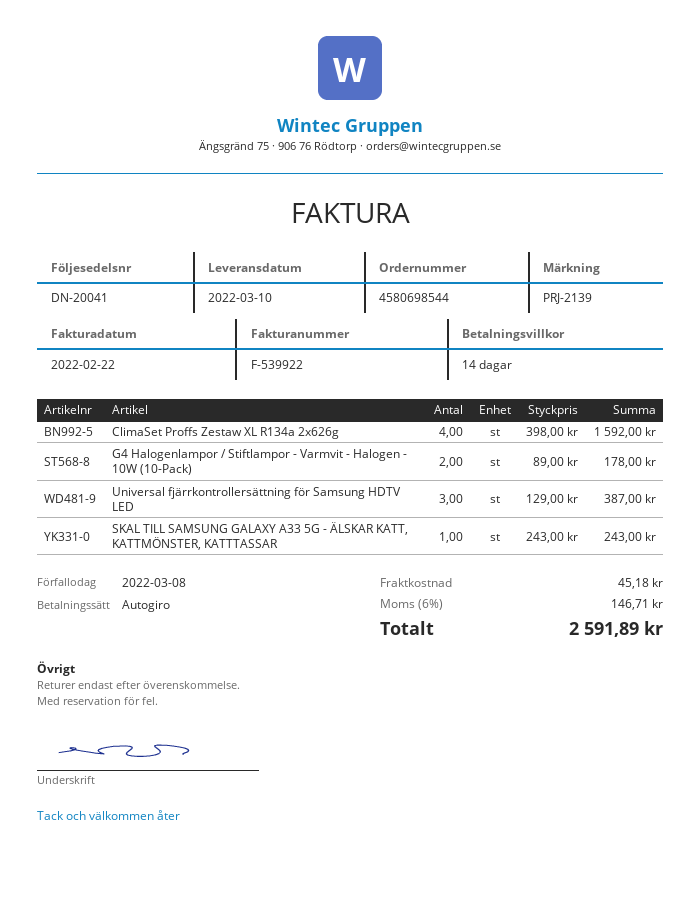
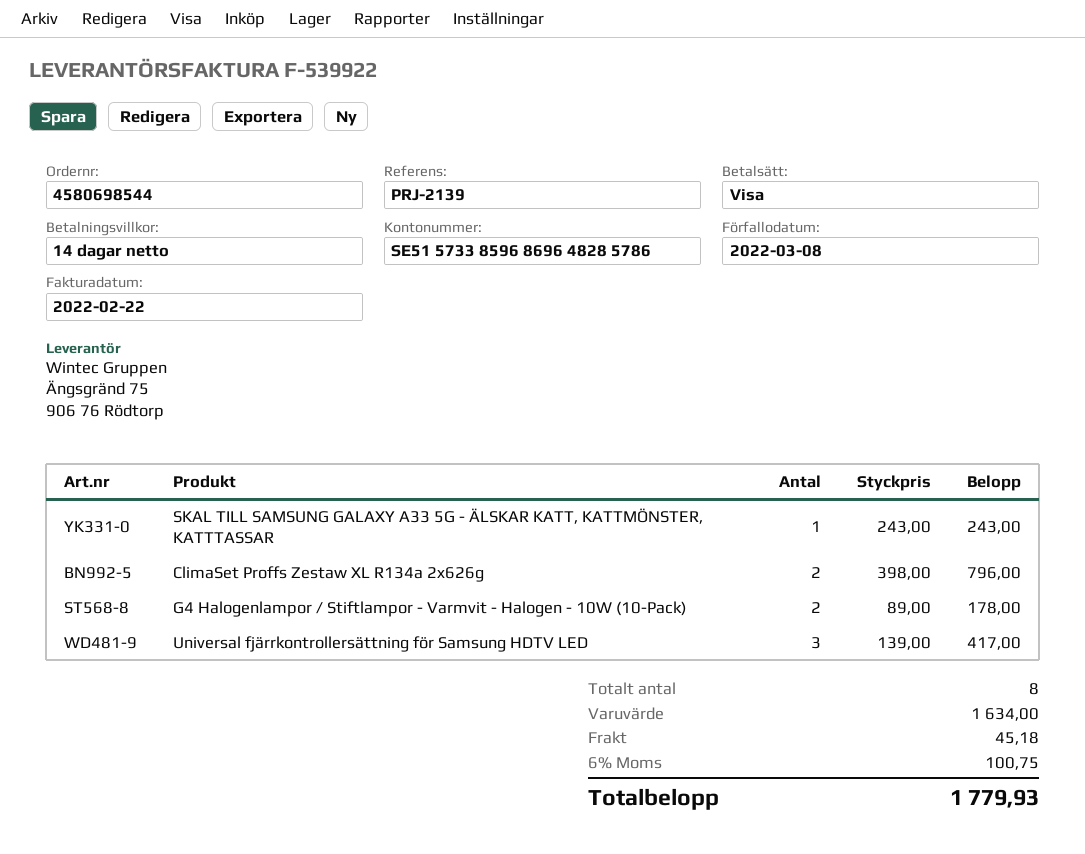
payment method: direct debit -> Visa
ClimaSet Proffs Zestaw XL R134a 2x626g: 4 x 398.00 = 1592.00 -> 2 x 398.00 = 796.00
Universal fjärrkontrollersättning för Samsung HDTV LED: 3 x 129.00 = 387.00 -> 3 x 139.00 = 417.00
tax: 6% = 146.71 -> 6% = 100.75
total: 2591.89 -> 1779.93

